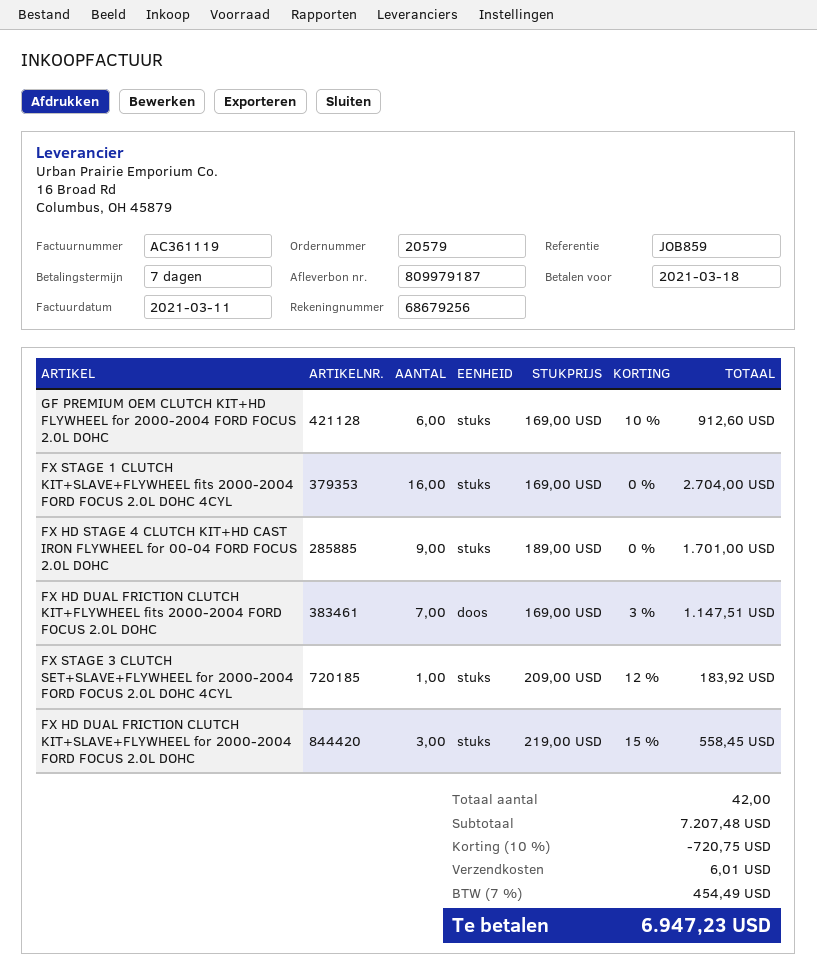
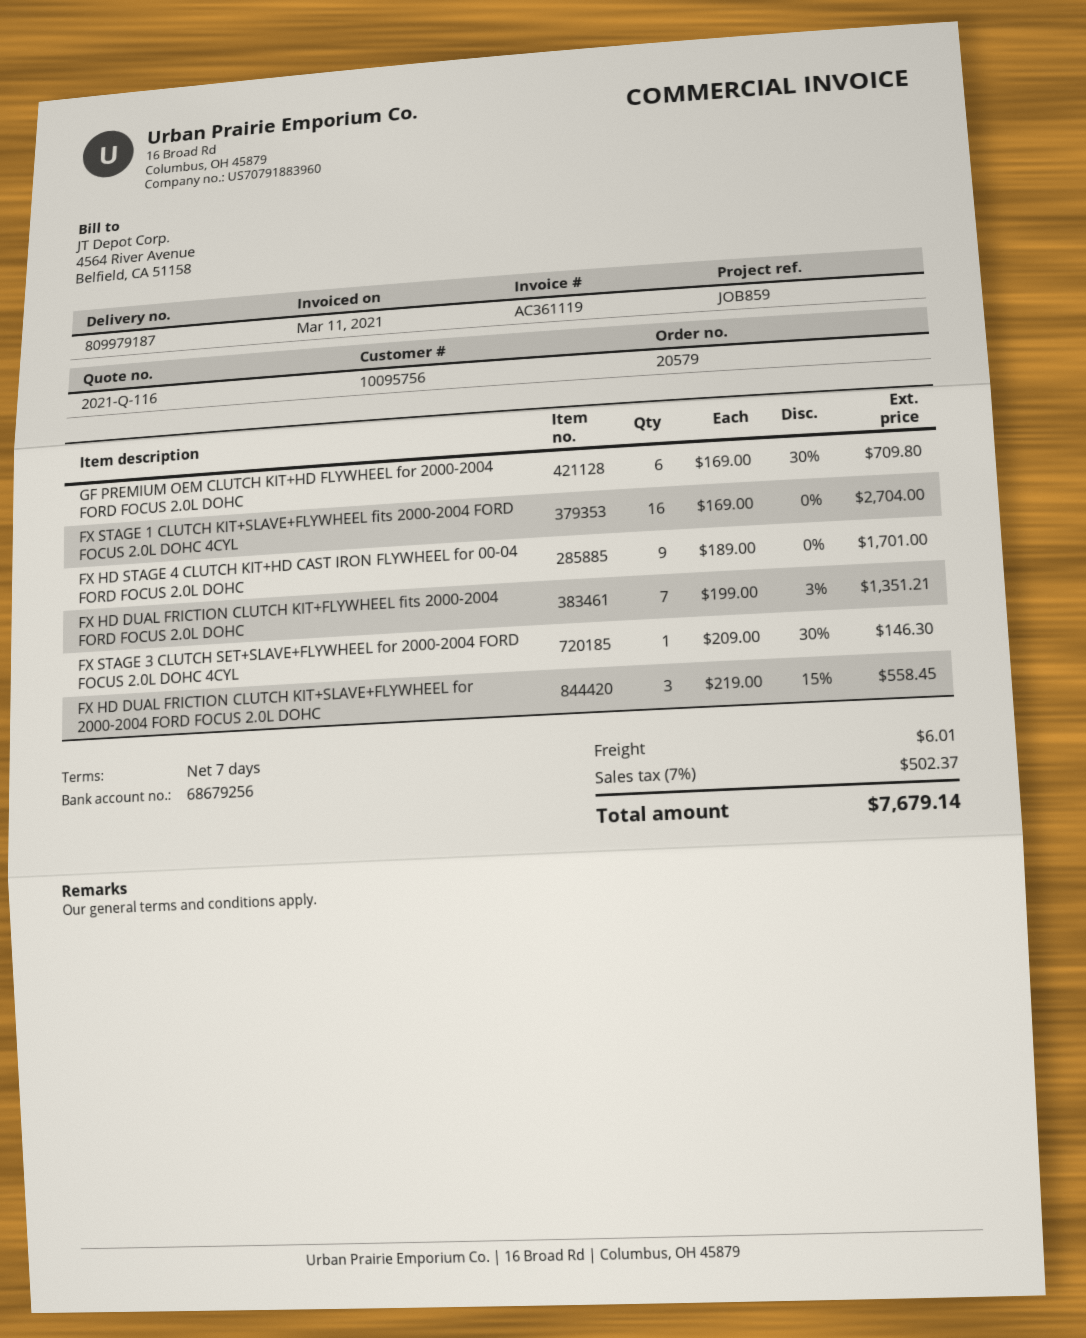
GF PREMIUM OEM CLUTCH KIT+HD FLYWHEEL for 2000-2004 FORD FOCUS 2.0L DOHC: 6 x 169.00 - 10% = 912.60 -> 6 x 169.00 - 30% = 709.80
FX HD DUAL FRICTION CLUTCH KIT+FLYWHEEL fits 2000-2004 FORD FOCUS 2.0L DOHC: 7 x 169.00 - 3% = 1147.51 -> 7 x 199.00 - 3% = 1351.21
FX STAGE 3 CLUTCH SET+SLAVE+FLYWHEEL for 2000-2004 FORD FOCUS 2.0L DOHC 4CYL: 1 x 209.00 - 12% = 183.92 -> 1 x 209.00 - 30% = 146.30
discount: 10% = 720.75 -> none
tax: 7% = 454.49 -> 7% = 502.37
total: 6947.23 -> 7679.14

